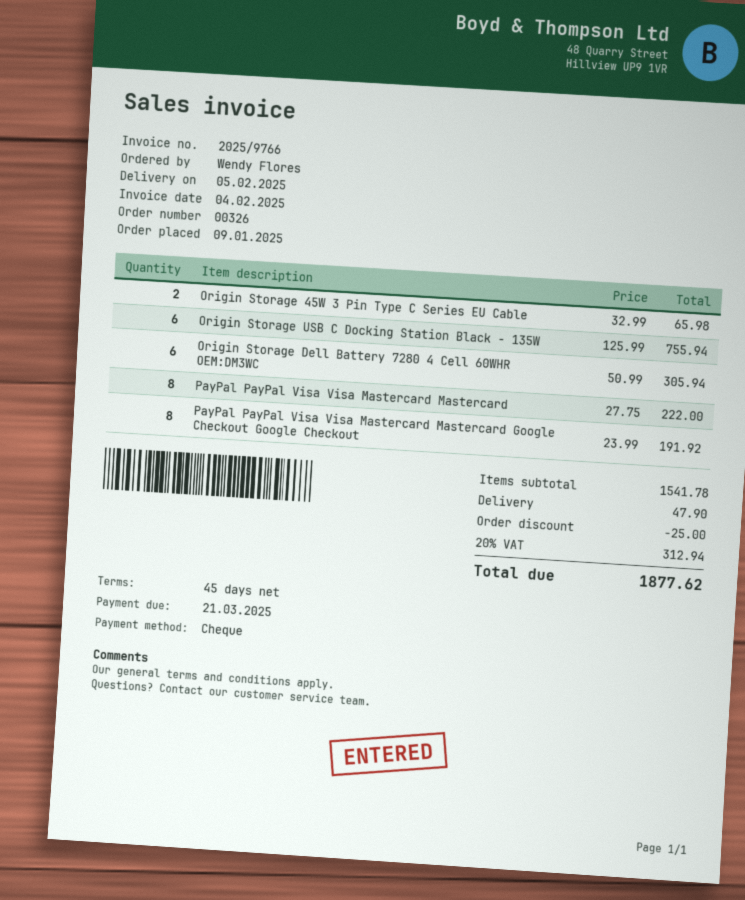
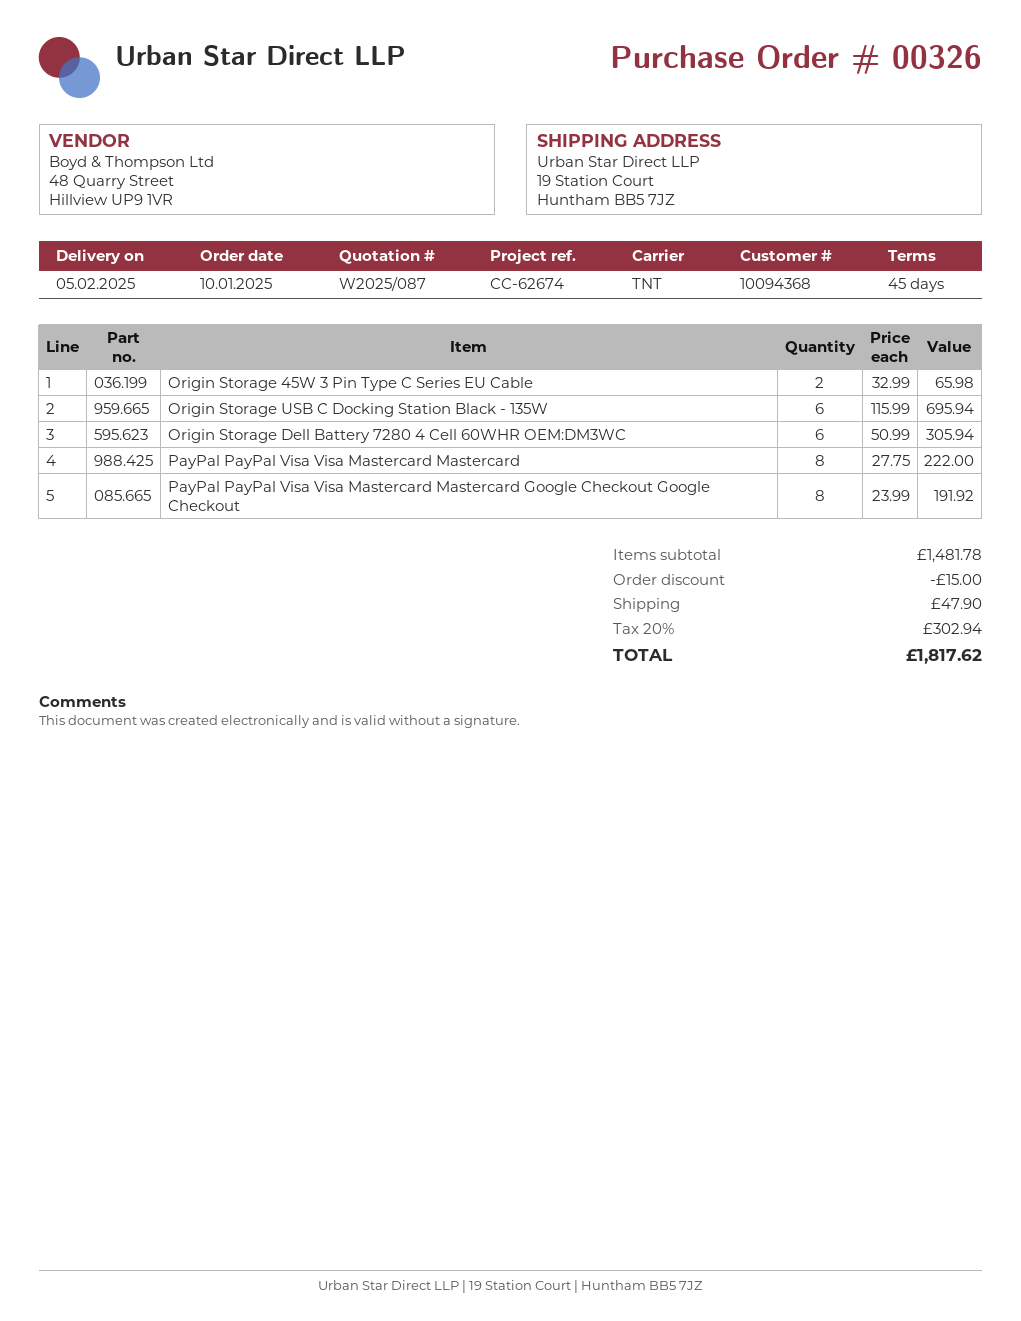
order date: 2025-01-09 -> 2025-01-10
Origin Storage USB C Docking Station Black - 135W: 6 x 125.99 = 755.94 -> 6 x 115.99 = 695.94
subtotal: 1541.78 -> 1481.78
discount: 25.00 -> 15.00
tax: 20% = 312.94 -> 20% = 302.94
total: 1877.62 -> 1817.62

